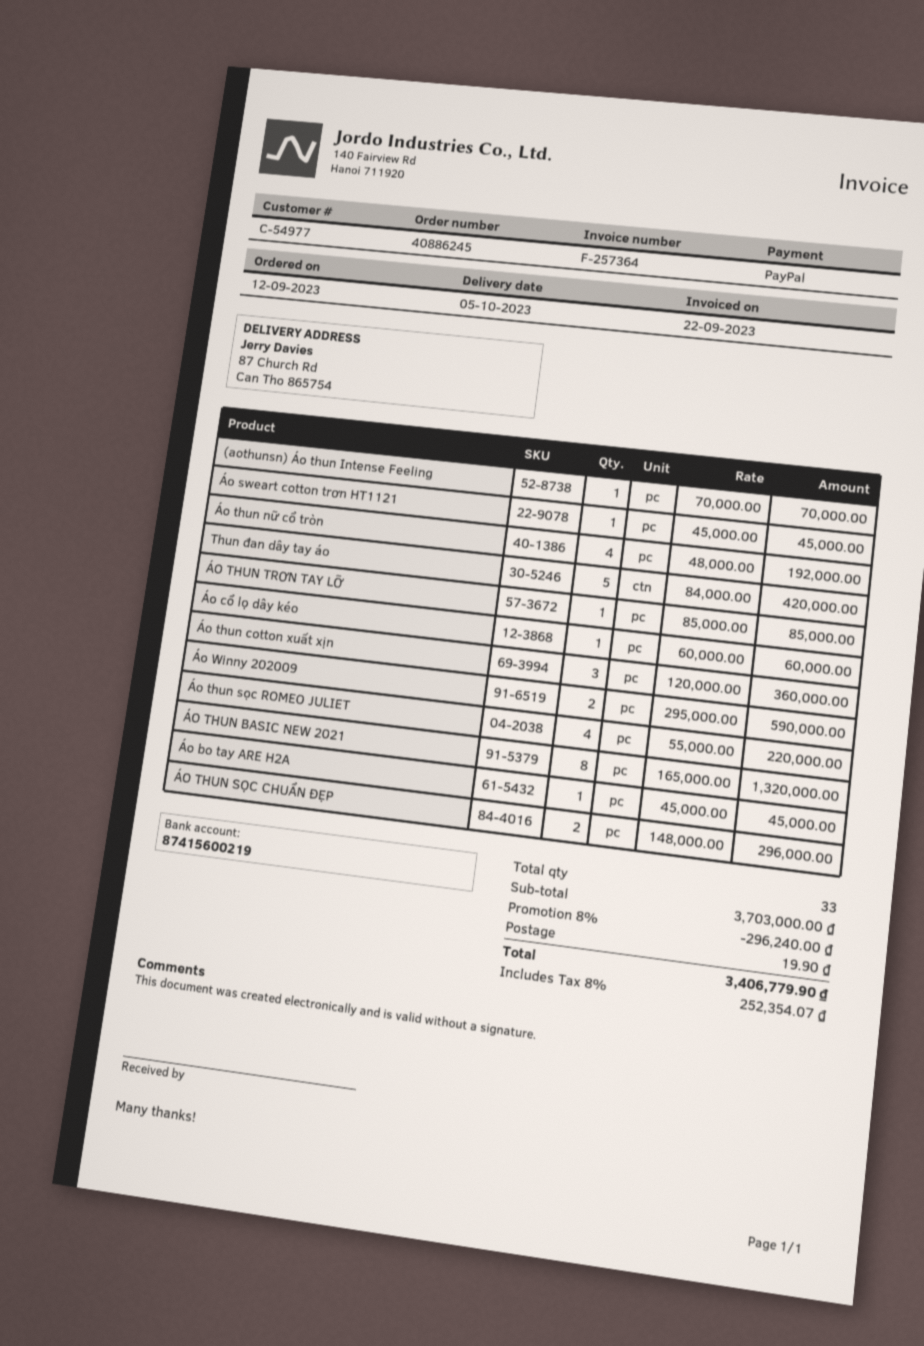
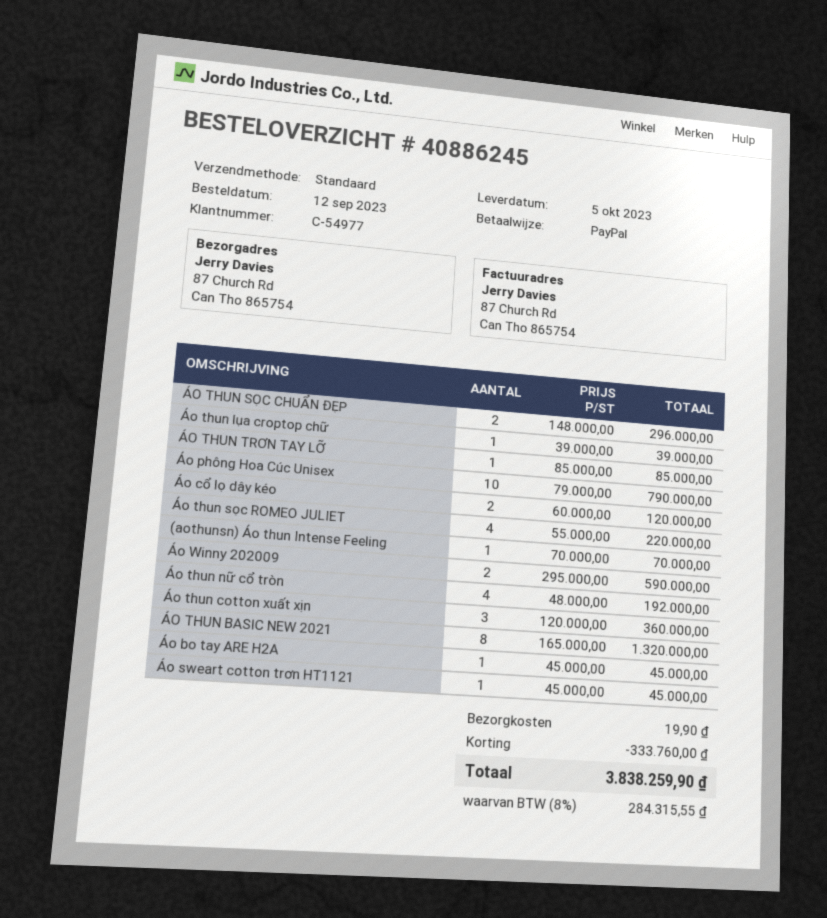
Thun đan dây tay áo: 5 x 84000.00 = 420000.00 -> none
Áo cổ lọ dây kéo: 1 x 60000.00 = 60000.00 -> 2 x 60000.00 = 120000.00
Áo thun lụa croptop chữ: none -> 1 x 39000.00 = 39000.00
Áo phông Hoa Cúc Unisex: none -> 10 x 79000.00 = 790000.00
discount: 296240.00 -> 333760.00
tax: 8% = 252354.07 -> 8% = 284315.55
total: 3406779.90 -> 3838259.90

